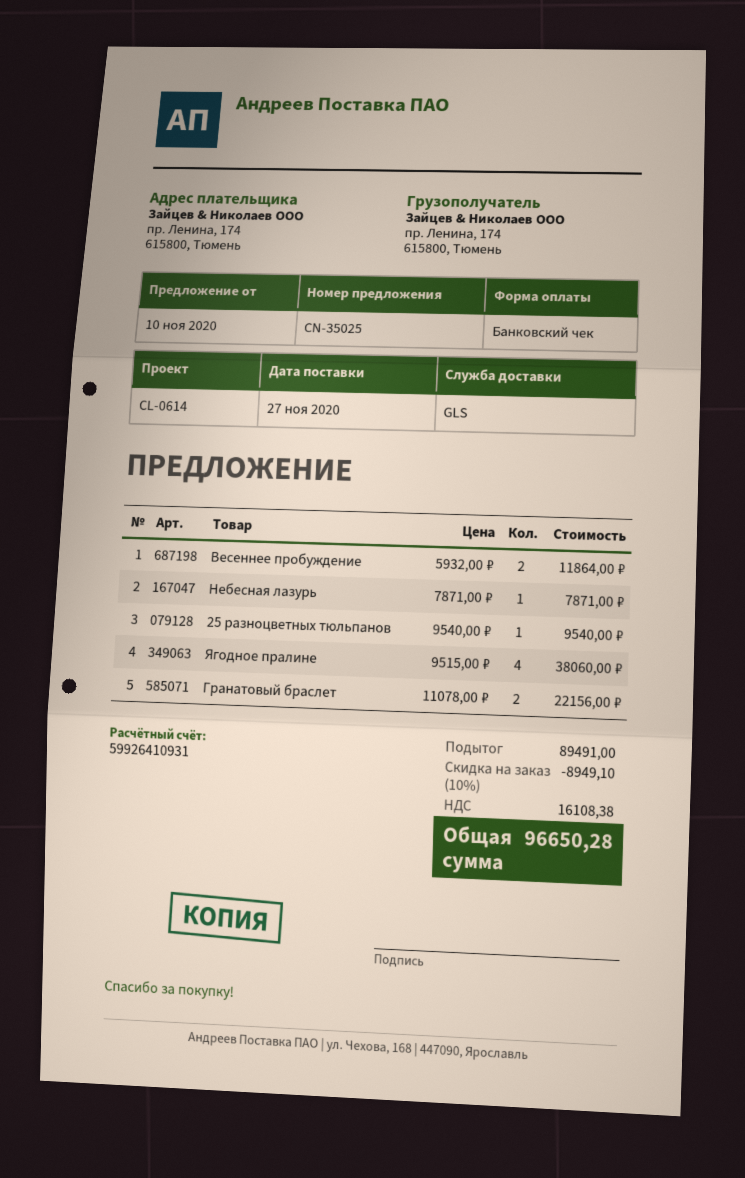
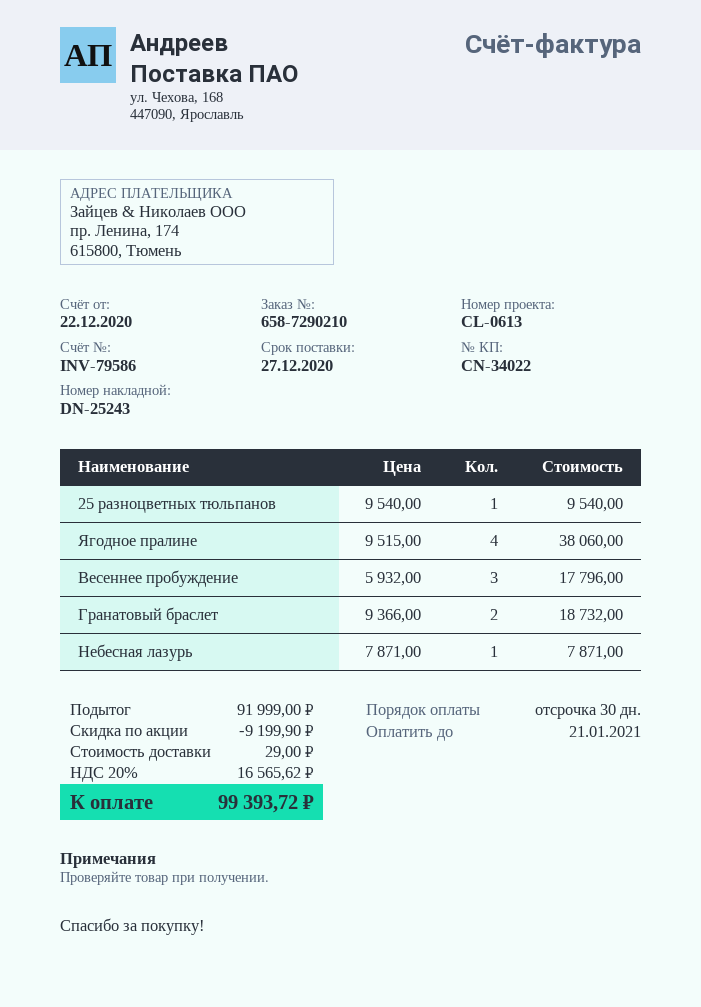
quote number: CN-35025 -> CN-34022
delivery date: 2020-11-27 -> 2020-12-27
reference: CL-0614 -> CL-0613
Весеннее пробуждение: 2 x 5932.00 = 11864.00 -> 3 x 5932.00 = 17796.00
Гранатовый браслет: 2 x 11078.00 = 22156.00 -> 2 x 9366.00 = 18732.00
subtotal: 89491.00 -> 91999.00
discount: 8949.10 -> 9199.90
shipping: none -> 29.00
tax: 16108.38 -> 16565.62
total: 96650.28 -> 99393.72

